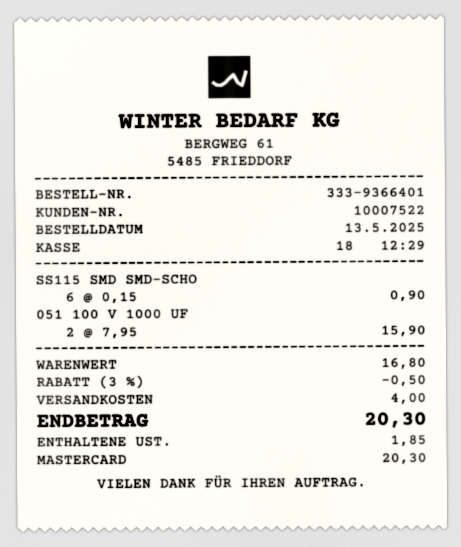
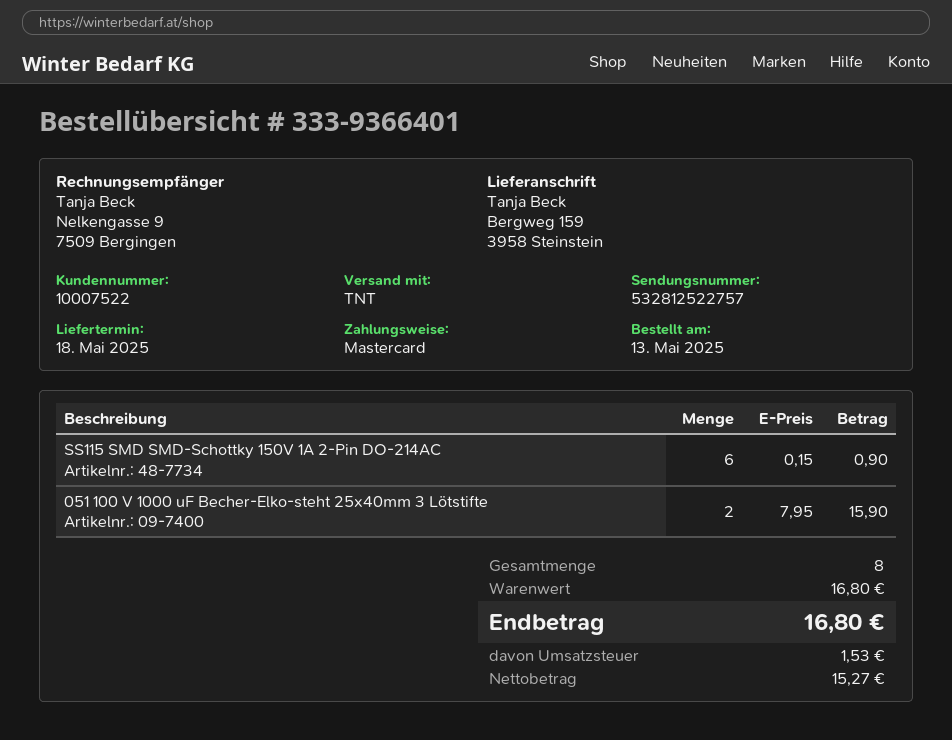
discount: 3% = 0.50 -> none
shipping: 4.00 -> none
tax: 1.85 -> 1.53
total: 20.30 -> 16.80

